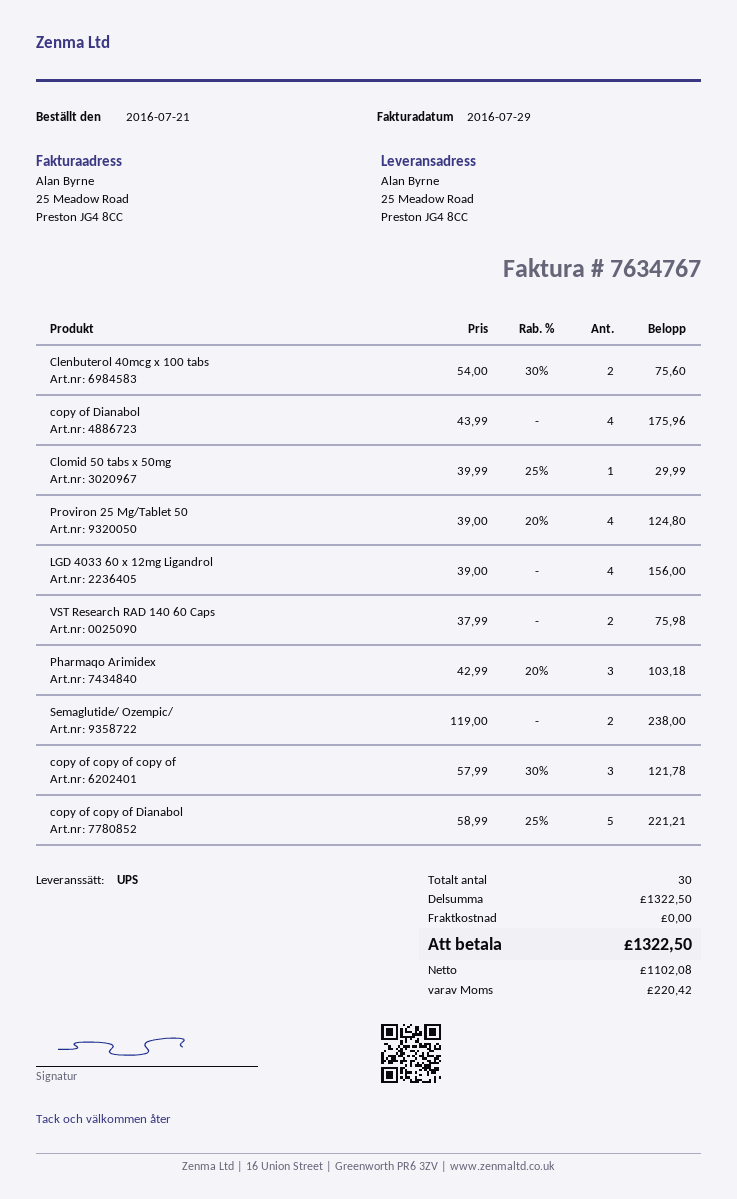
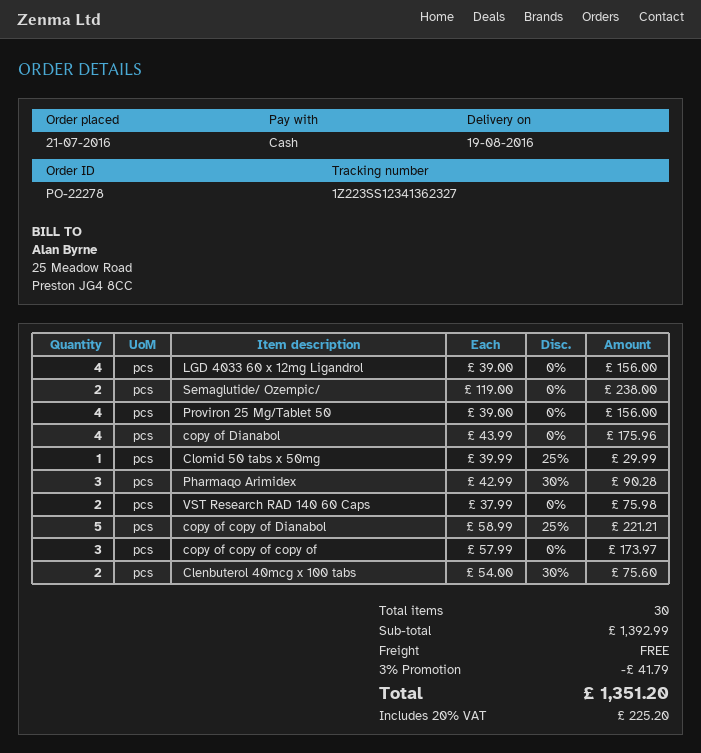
Proviron 25 Mg/Tablet 50: 4 x 39.00 - 20% = 124.80 -> 4 x 39.00 = 156.00
Pharmaqo Arimidex: 3 x 42.99 - 20% = 103.18 -> 3 x 42.99 - 30% = 90.28
copy of copy of copy of: 3 x 57.99 - 30% = 121.78 -> 3 x 57.99 = 173.97
subtotal: 1322.50 -> 1392.99
discount: none -> 3% = 41.79
tax: 220.42 -> 225.20
total: 1322.50 -> 1351.20

